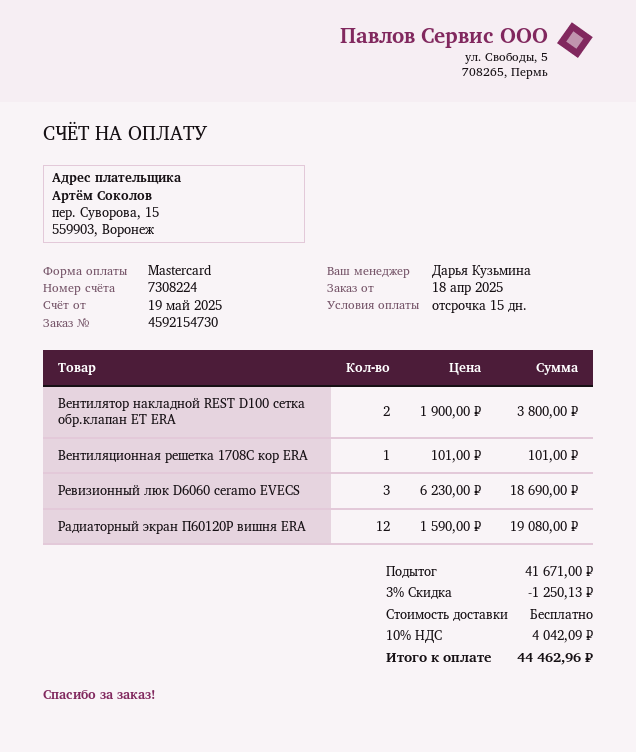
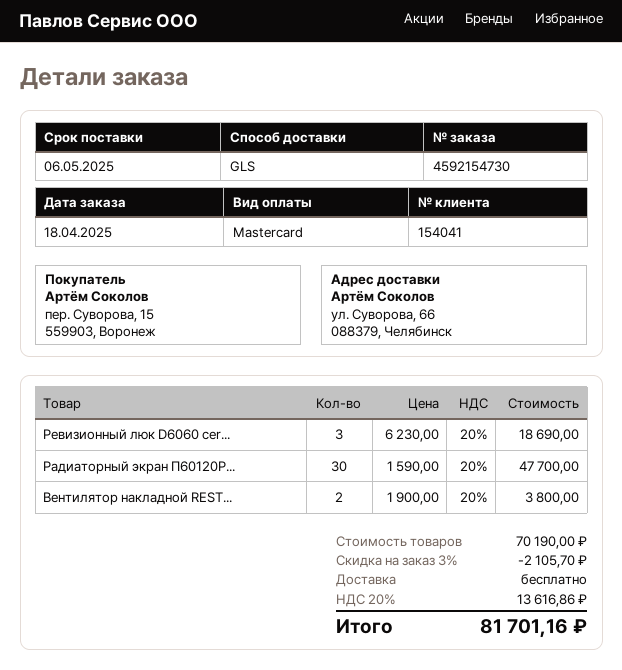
Вентиляционная решетка 1708С кор ERA: 1 x 101.00 = 101.00 -> none
Радиаторный экран П60120Р вишня ERA: 12 x 1590.00 = 19080.00 -> 30 x 1590.00 = 47700.00
subtotal: 41671.00 -> 70190.00
discount: 3% = 1250.13 -> 3% = 2105.70
tax: 10% = 4042.09 -> 20% = 13616.86
total: 44462.96 -> 81701.16

